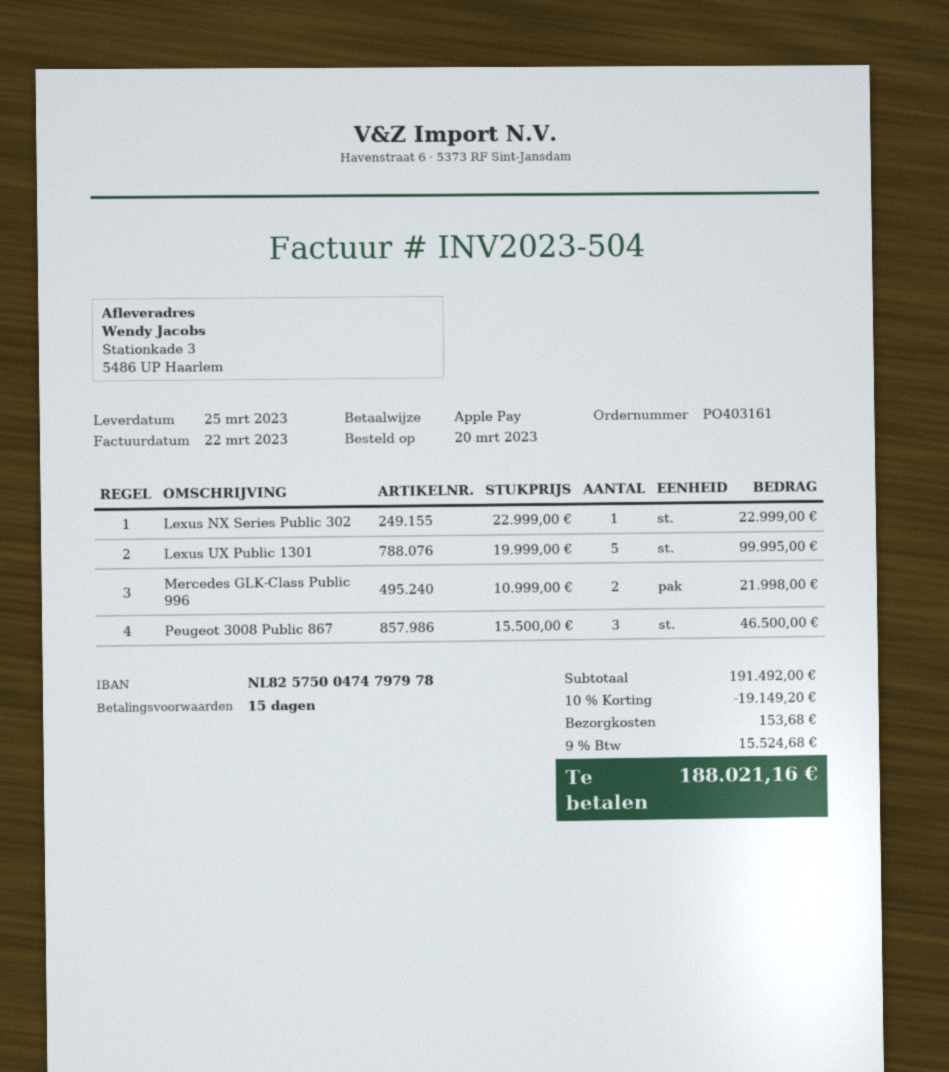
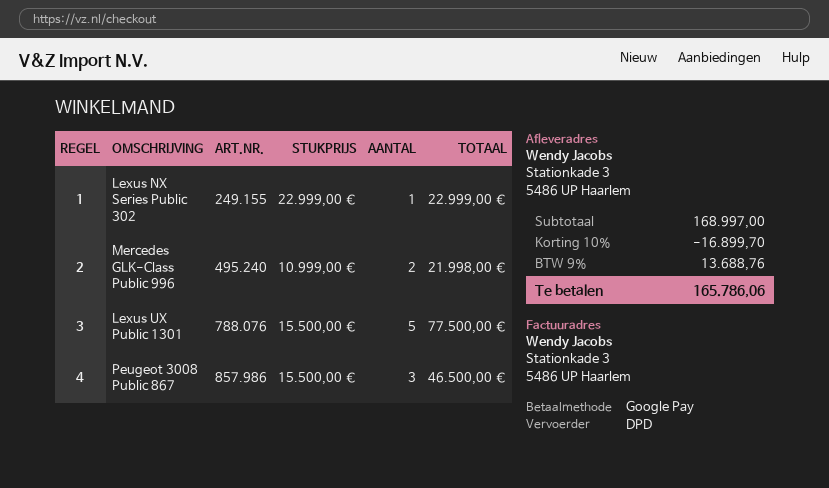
payment method: Apple Pay -> Google Pay
Lexus UX Public 1301: 5 x 19999.00 = 99995.00 -> 5 x 15500.00 = 77500.00
subtotal: 191492.00 -> 168997.00
discount: 10% = 19149.20 -> 10% = 16899.70
shipping: 153.68 -> none
tax: 9% = 15524.68 -> 9% = 13688.76
total: 188021.16 -> 165786.06

